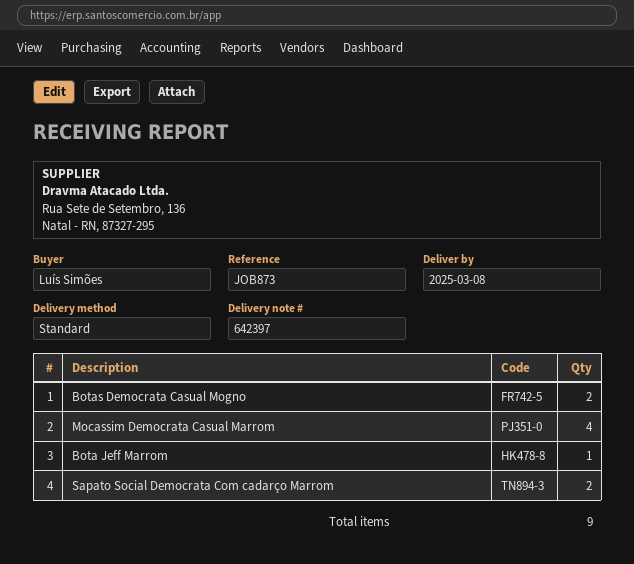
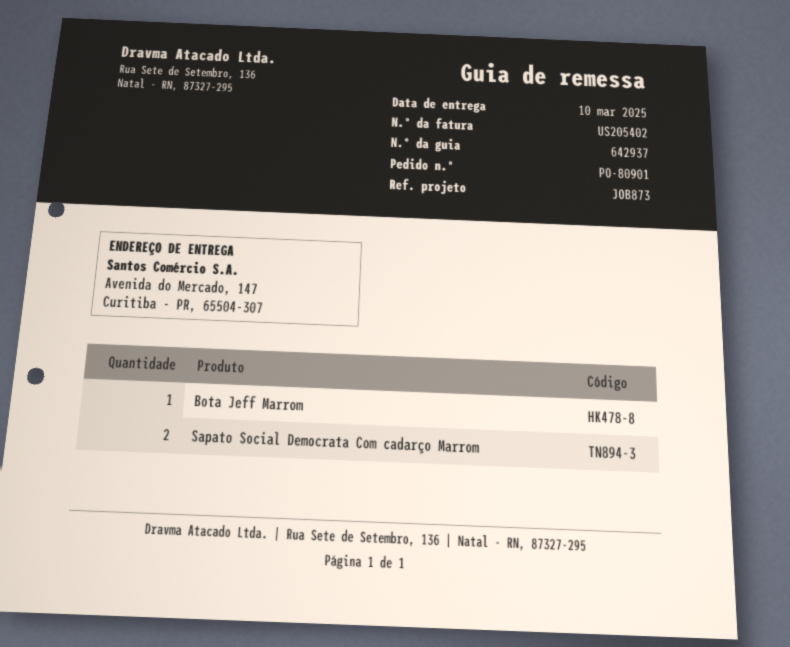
delivery note number: 642397 -> 642937
delivery date: 2025-03-08 -> 2025-03-10
Botas Democrata Casual Mogno: 2 -> none
Mocassim Democrata Casual Marrom: 4 -> none

